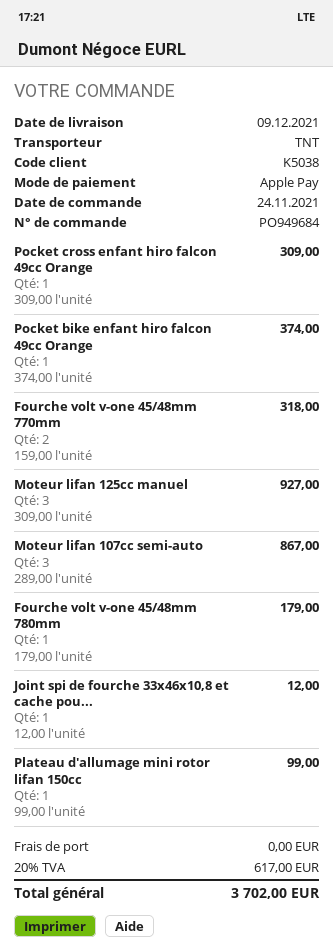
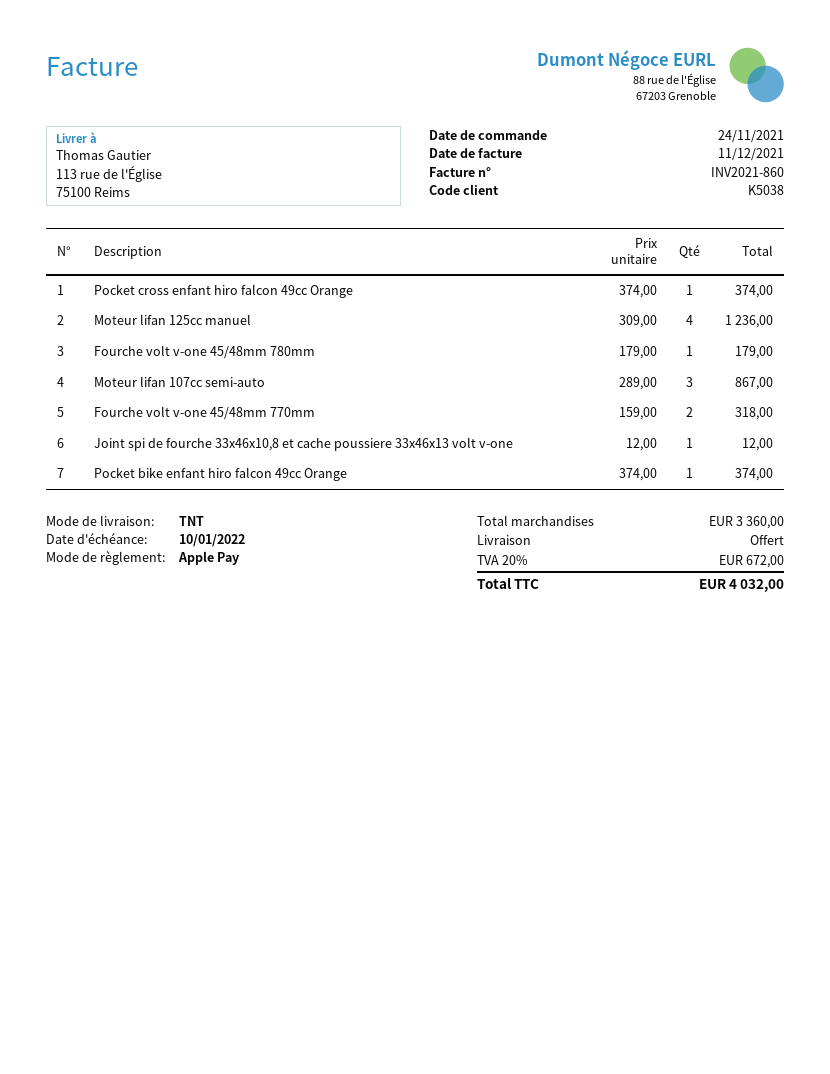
Pocket cross enfant hiro falcon 49cc Orange: 1 x 309.00 = 309.00 -> 1 x 374.00 = 374.00
Moteur lifan 125cc manuel: 3 x 309.00 = 927.00 -> 4 x 309.00 = 1236.00
Plateau d'allumage mini rotor lifan 150cc: 1 x 99.00 = 99.00 -> none
tax: 20% = 617.00 -> 20% = 672.00
total: 3702.00 -> 4032.00

